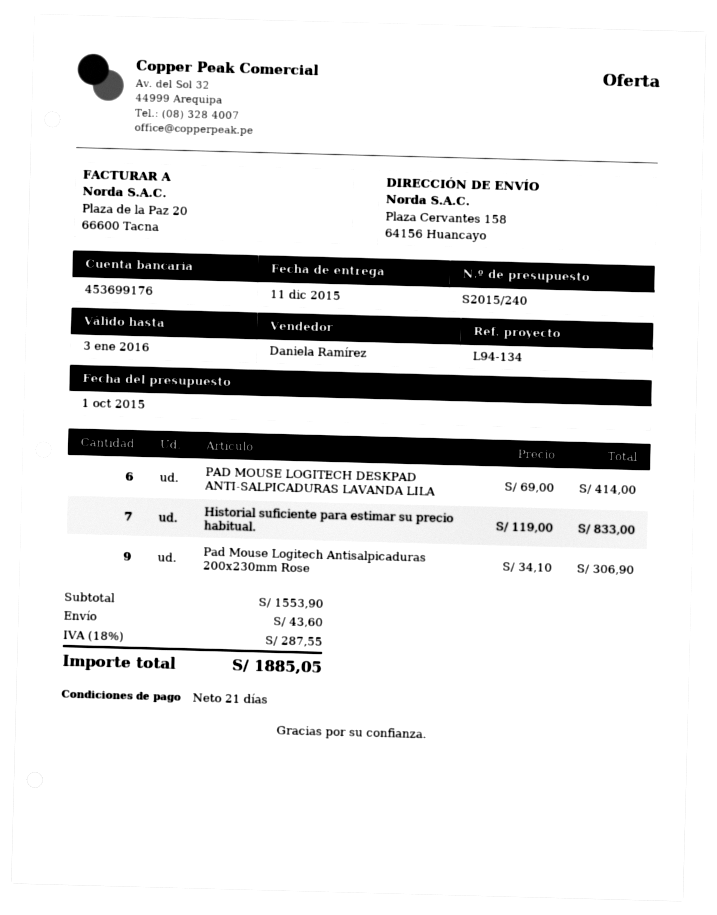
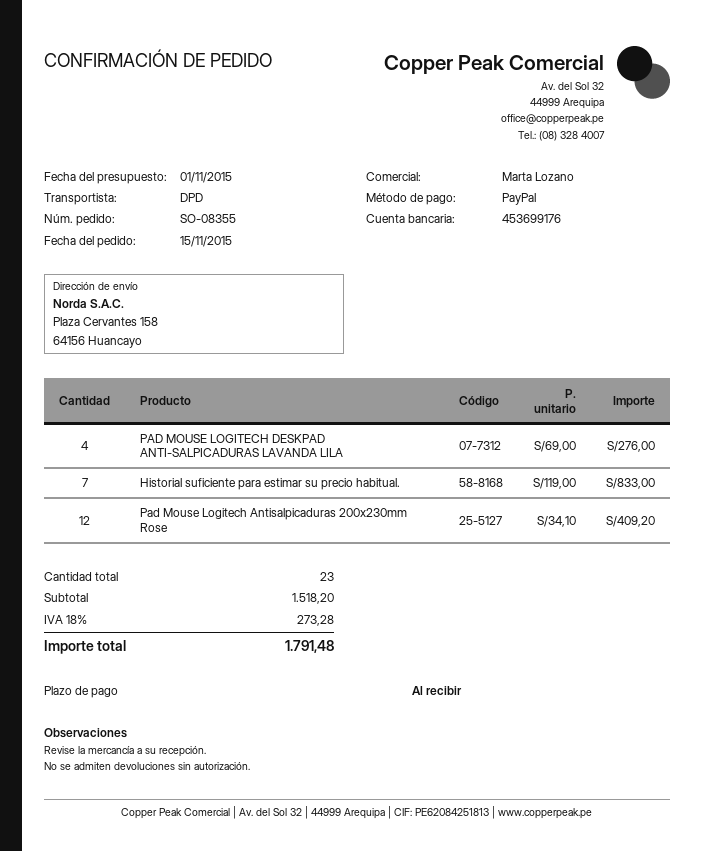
quote date: 2015-10-01 -> 2015-11-01
payment terms: 21 days -> on receipt
sales rep: Daniela Ramírez -> Marta Lozano
PAD MOUSE LOGITECH DESKPAD ANTI-SALPICADURAS LAVANDA LILA: 6 x 69.00 = 414.00 -> 4 x 69.00 = 276.00
Pad Mouse Logitech Antisalpicaduras 200x230mm Rose: 9 x 34.10 = 306.90 -> 12 x 34.10 = 409.20
subtotal: 1553.90 -> 1518.20
shipping: 43.60 -> none
tax: 18% = 287.55 -> 18% = 273.28
total: 1885.05 -> 1791.48

